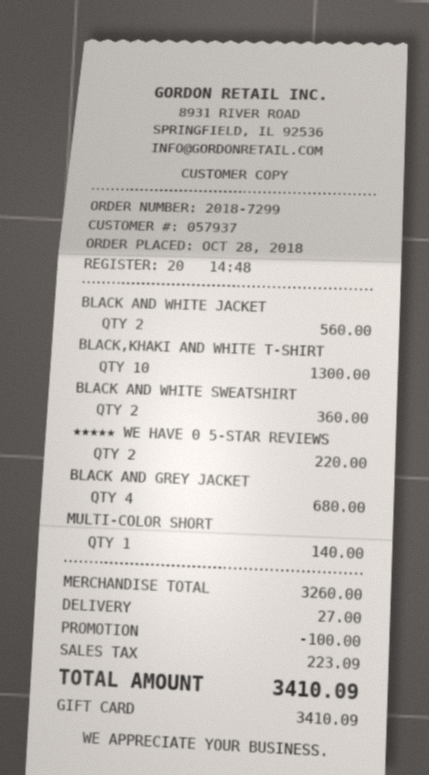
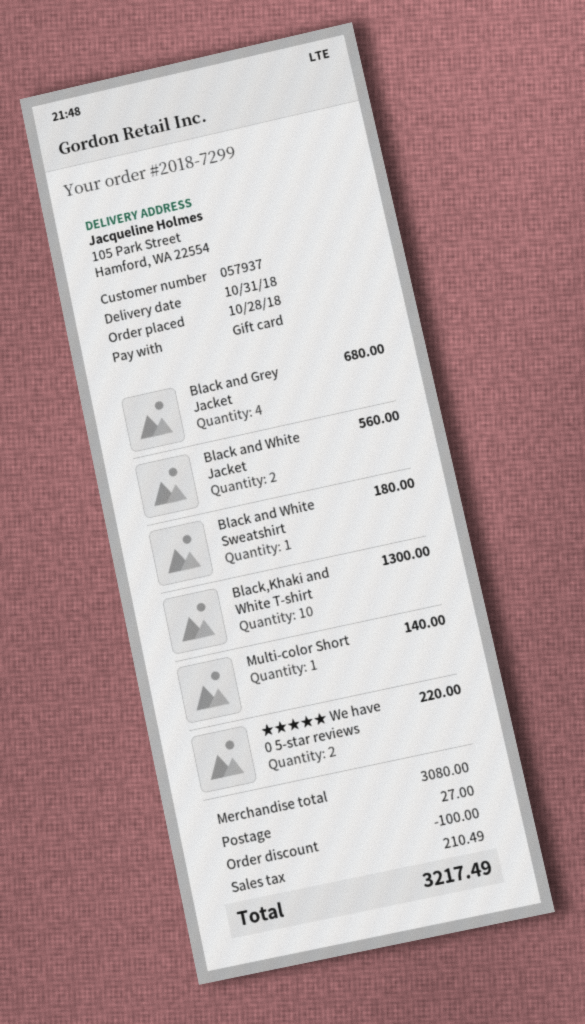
BLACK AND WHITE SWEATSHIRT: 2 for 360.00 -> 1 for 180.00
subtotal: 3260.00 -> 3080.00
tax: 223.09 -> 210.49
total: 3410.09 -> 3217.49

